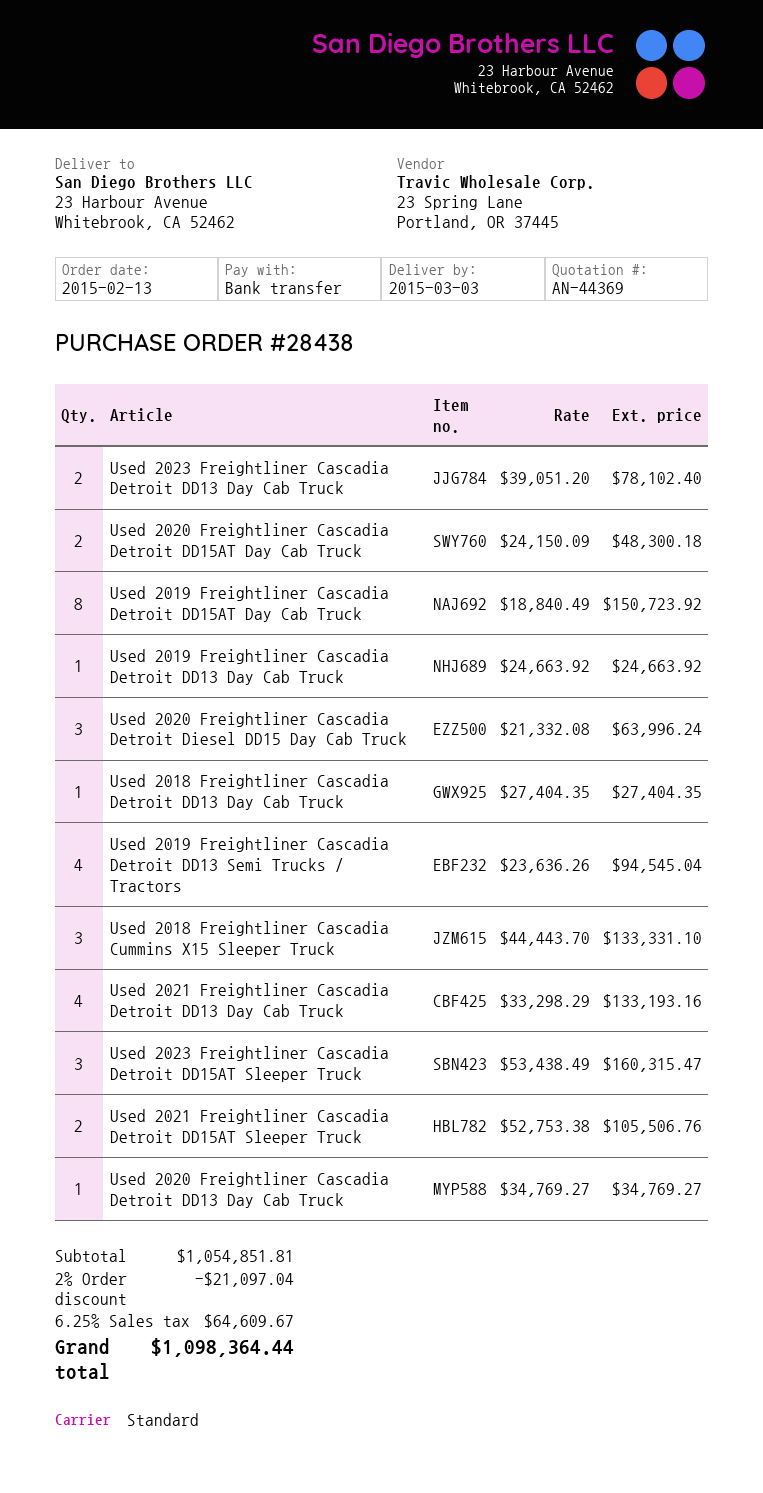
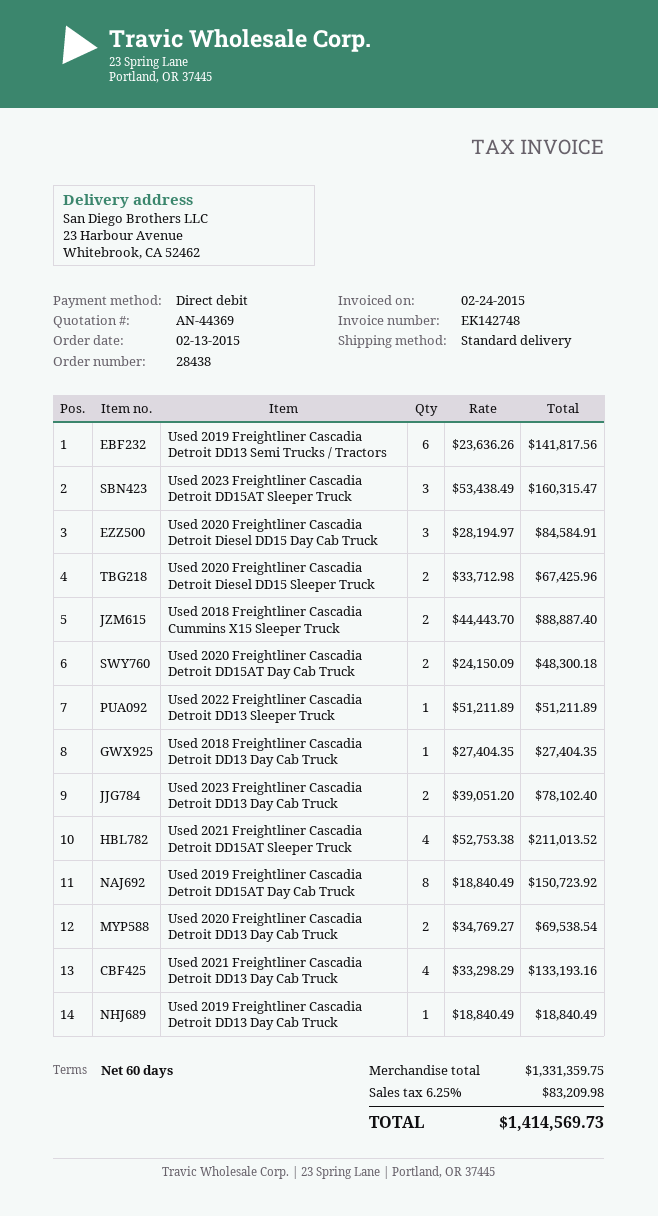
payment method: bank transfer -> direct debit
Used 2019 Freightliner Cascadia Detroit DD13 Day Cab Truck: 1 x 24663.92 = 24663.92 -> 1 x 18840.49 = 18840.49
Used 2020 Freightliner Cascadia Detroit Diesel DD15 Day Cab Truck: 3 x 21332.08 = 63996.24 -> 3 x 28194.97 = 84584.91
Used 2019 Freightliner Cascadia Detroit DD13 Semi Trucks / Tractors: 4 x 23636.26 = 94545.04 -> 6 x 23636.26 = 141817.56
Used 2018 Freightliner Cascadia Cummins X15 Sleeper Truck: 3 x 44443.70 = 133331.10 -> 2 x 44443.70 = 88887.40
Used 2021 Freightliner Cascadia Detroit DD15AT Sleeper Truck: 2 x 52753.38 = 105506.76 -> 4 x 52753.38 = 211013.52
Used 2020 Freightliner Cascadia Detroit DD13 Day Cab Truck: 1 x 34769.27 = 34769.27 -> 2 x 34769.27 = 69538.54
Used 2020 Freightliner Cascadia Detroit Diesel DD15 Sleeper Truck: none -> 2 x 33712.98 = 67425.96
Used 2022 Freightliner Cascadia Detroit DD13 Sleeper Truck: none -> 1 x 51211.89 = 51211.89
subtotal: 1054851.81 -> 1331359.75
discount: 2% = 21097.04 -> none
tax: 6.25% = 64609.67 -> 6.25% = 83209.98
total: 1098364.44 -> 1414569.73

